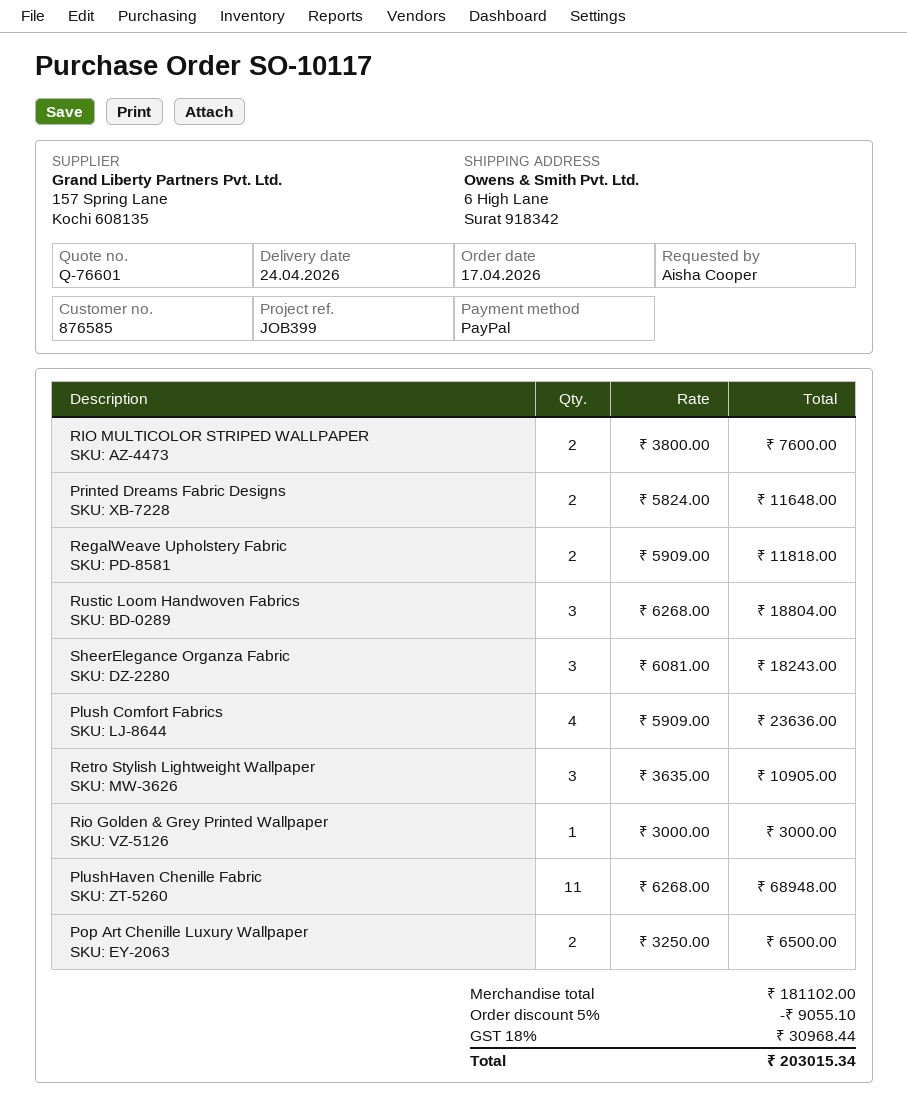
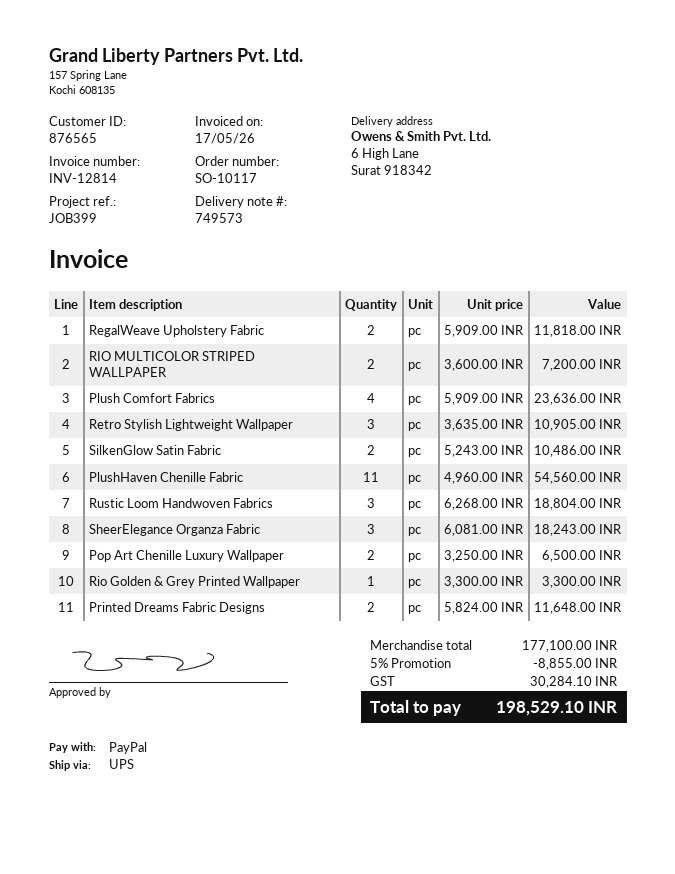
customer number: 876585 -> 876565
RIO MULTICOLOR STRIPED WALLPAPER: 2 x 3800.00 = 7600.00 -> 2 x 3600.00 = 7200.00
Rio Golden & Grey Printed Wallpaper: 1 x 3000.00 = 3000.00 -> 1 x 3300.00 = 3300.00
PlushHaven Chenille Fabric: 11 x 6268.00 = 68948.00 -> 11 x 4960.00 = 54560.00
SilkenGlow Satin Fabric: none -> 2 x 5243.00 = 10486.00
subtotal: 181102.00 -> 177100.00
discount: 5% = 9055.10 -> 5% = 8855.00
tax: 30968.44 -> 30284.10
total: 203015.34 -> 198529.10

